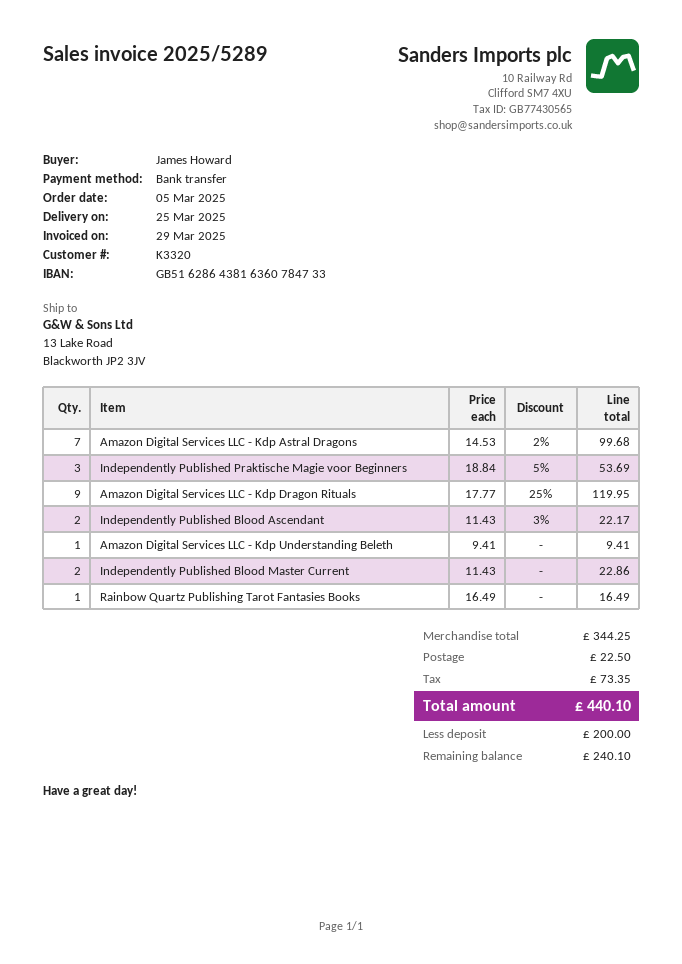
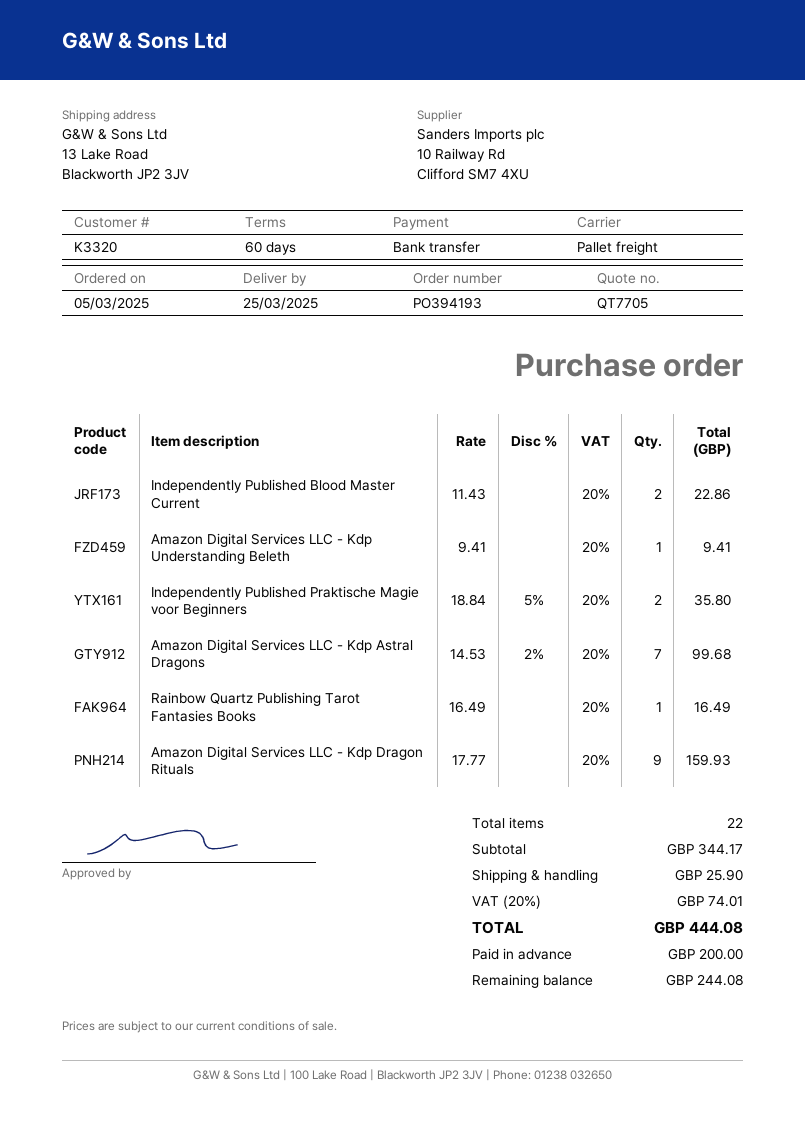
Independently Published Praktische Magie voor Beginners: 3 x 18.84 - 5% = 53.69 -> 2 x 18.84 - 5% = 35.80
Amazon Digital Services LLC - Kdp Dragon Rituals: 9 x 17.77 - 25% = 119.95 -> 9 x 17.77 = 159.93
Independently Published Blood Ascendant: 2 x 11.43 - 3% = 22.17 -> none
subtotal: 344.25 -> 344.17
shipping: 22.50 -> 25.90
tax: 73.35 -> 74.01
total: 440.10 -> 444.08
balance: 240.10 -> 244.08

